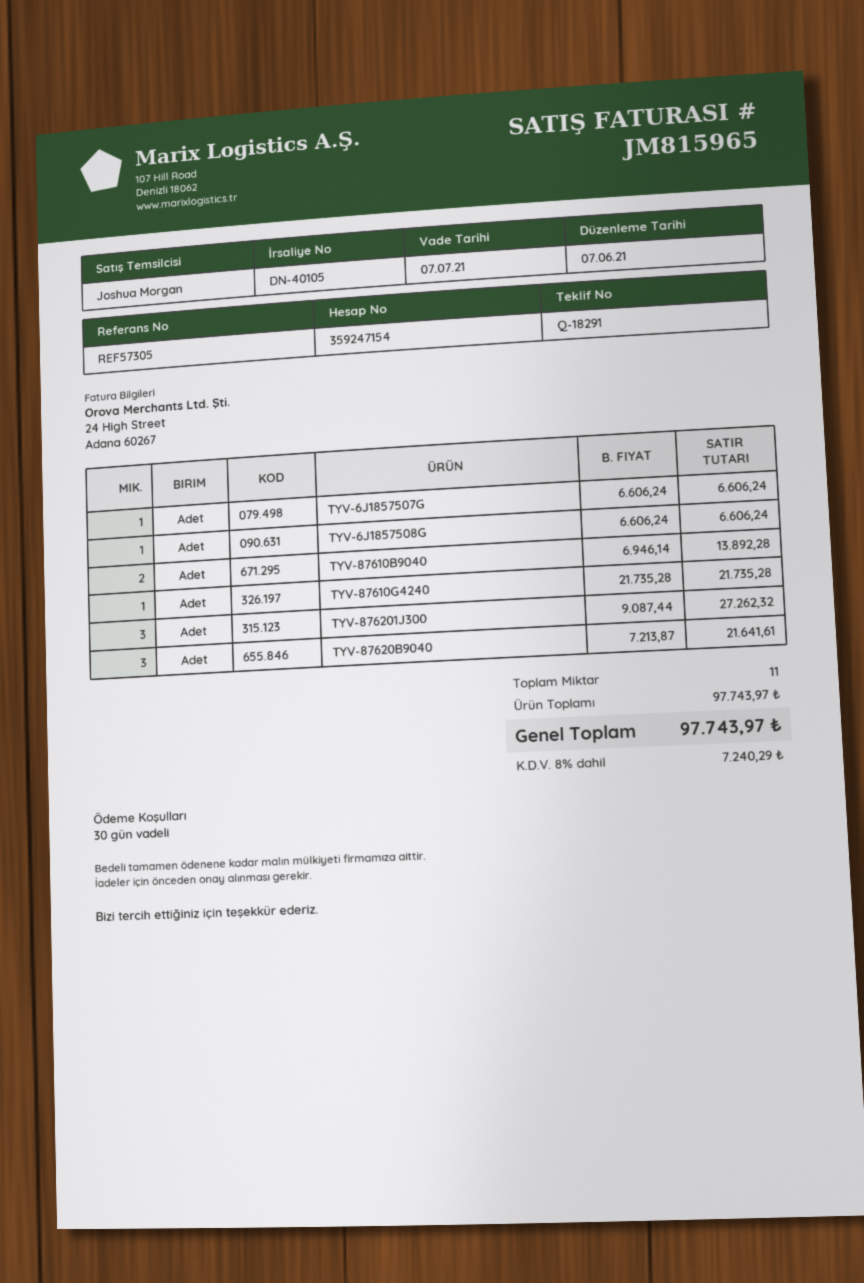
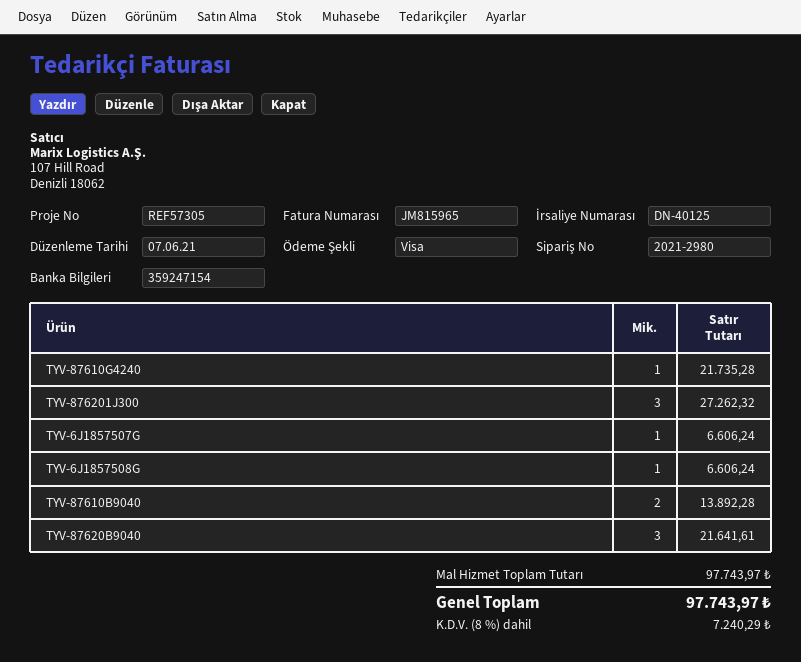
delivery note number: DN-40105 -> DN-40125

